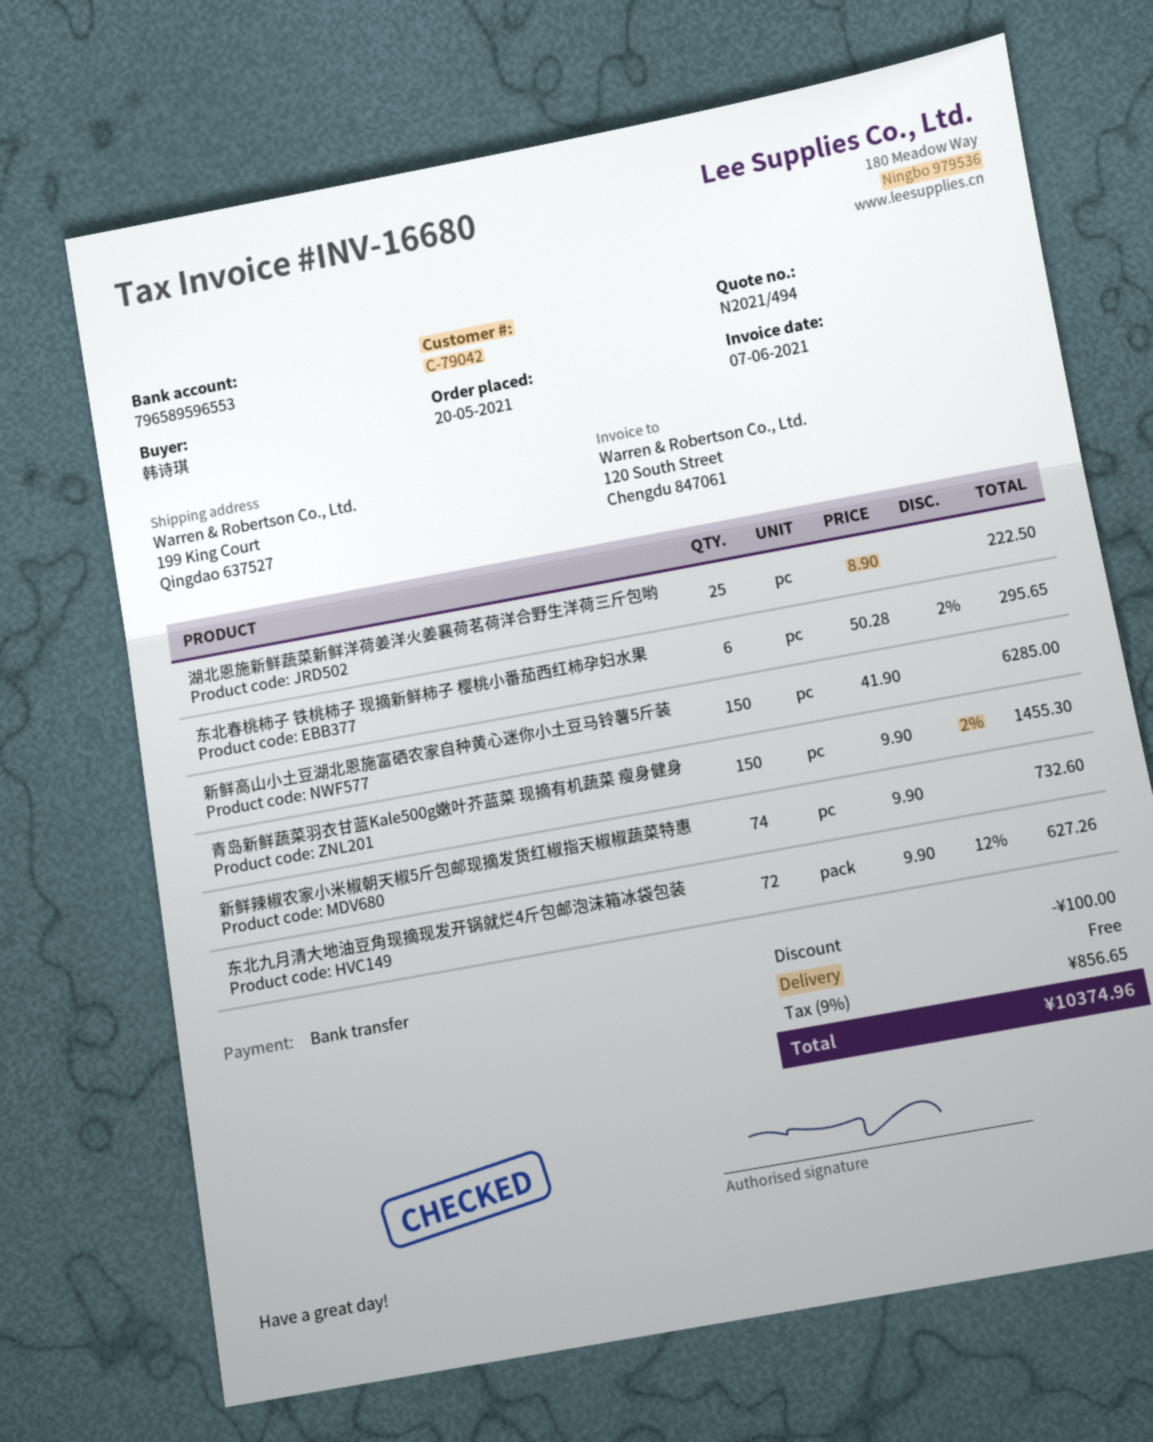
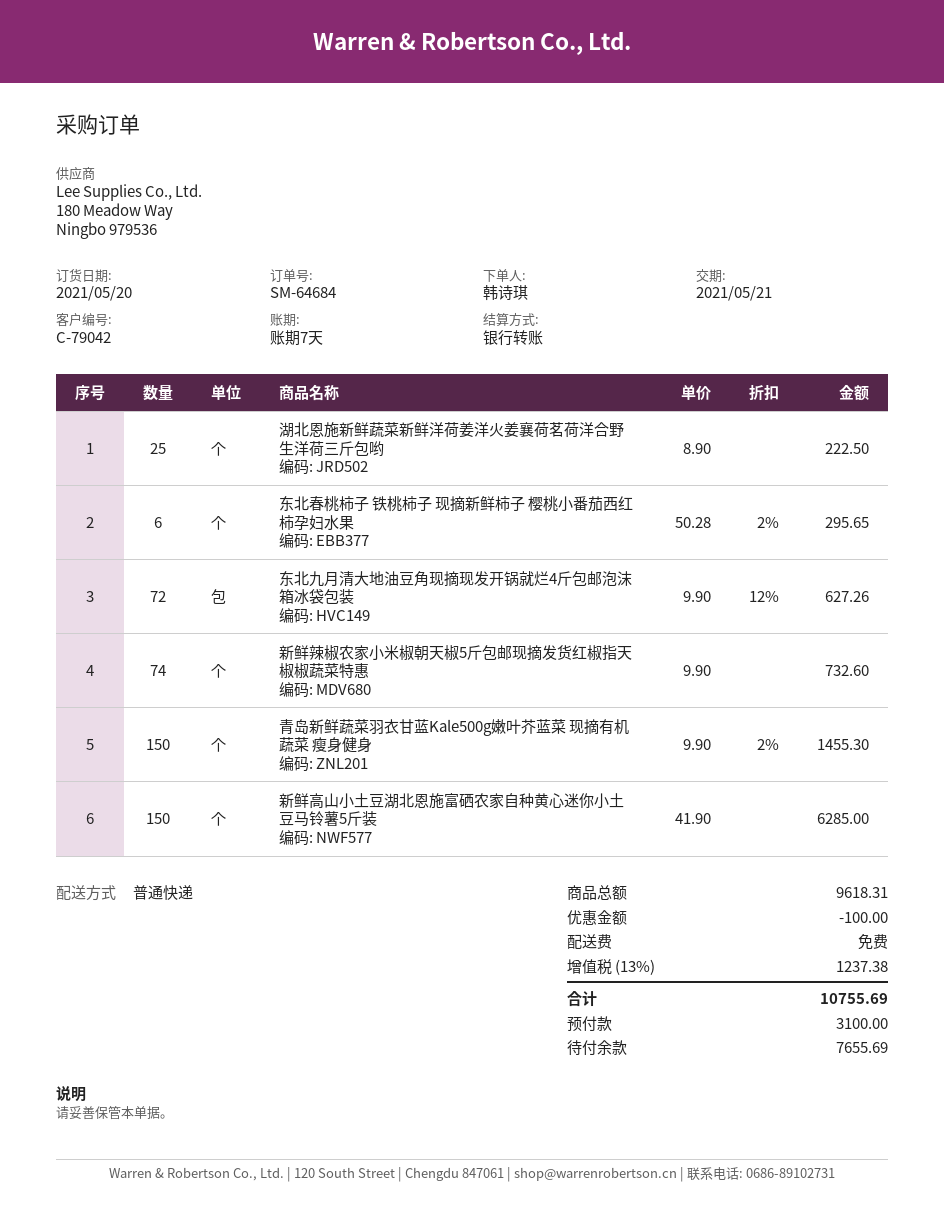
tax: 9% = 856.65 -> 13% = 1237.38
total: 10374.96 -> 10755.69

